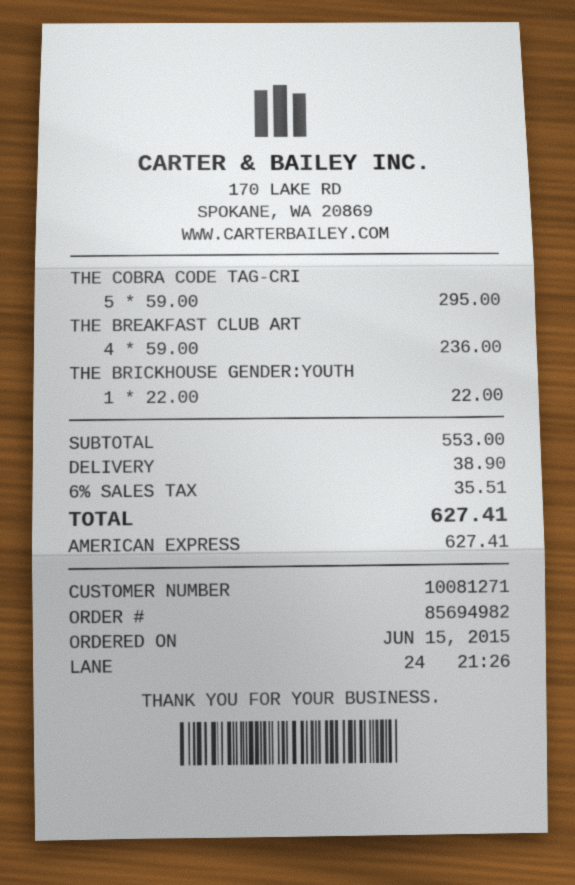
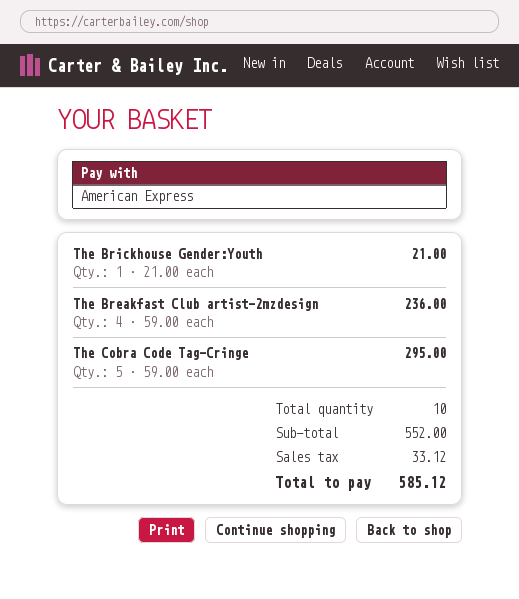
THE BRICKHOUSE GENDER:YOUTH: 1 x 22.00 = 22.00 -> 1 x 21.00 = 21.00
subtotal: 553.00 -> 552.00
shipping: 38.90 -> none
tax: 35.51 -> 33.12
total: 627.41 -> 585.12

